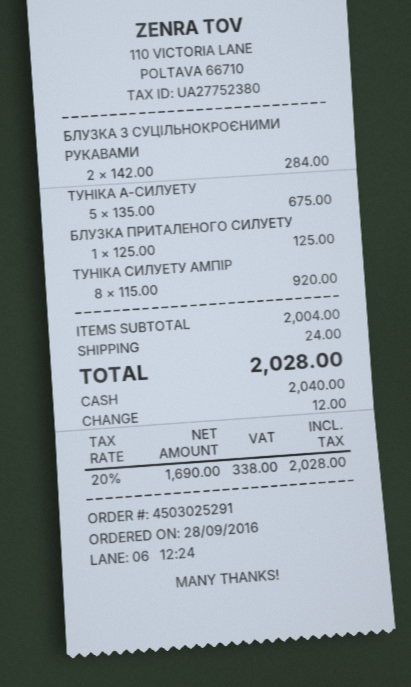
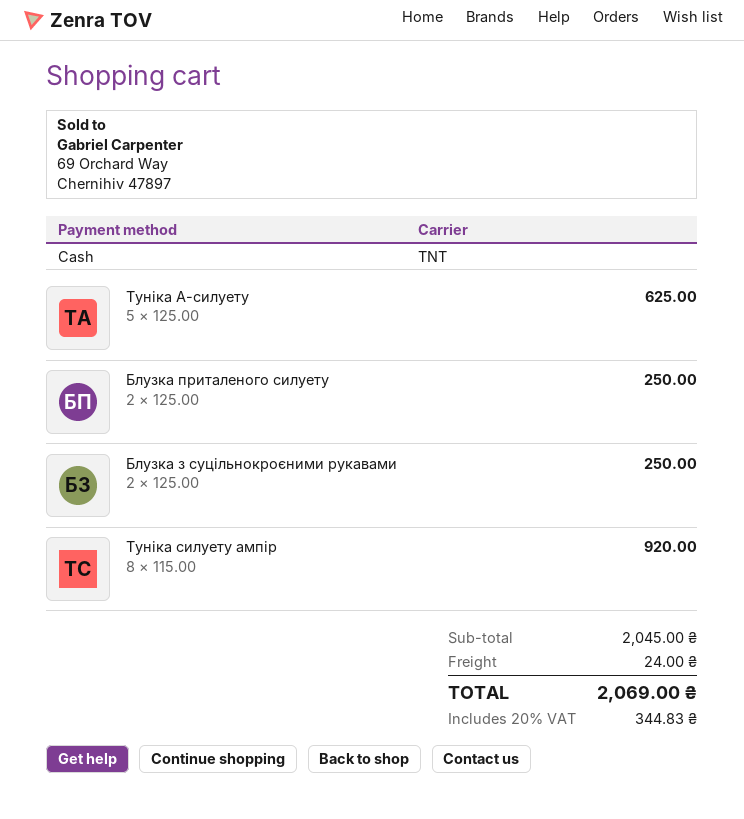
БЛУЗКА З СУЦІЛЬНОКРОЄНИМИ РУКАВАМИ: 2 x 142.00 = 284.00 -> 2 x 125.00 = 250.00
ТУНІКА А-СИЛУЕТУ: 5 x 135.00 = 675.00 -> 5 x 125.00 = 625.00
БЛУЗКА ПРИТАЛЕНОГО СИЛУЕТУ: 1 x 125.00 = 125.00 -> 2 x 125.00 = 250.00
subtotal: 2004.00 -> 2045.00
tax: 20% = 338.00 -> 20% = 344.83
total: 2028.00 -> 2069.00

